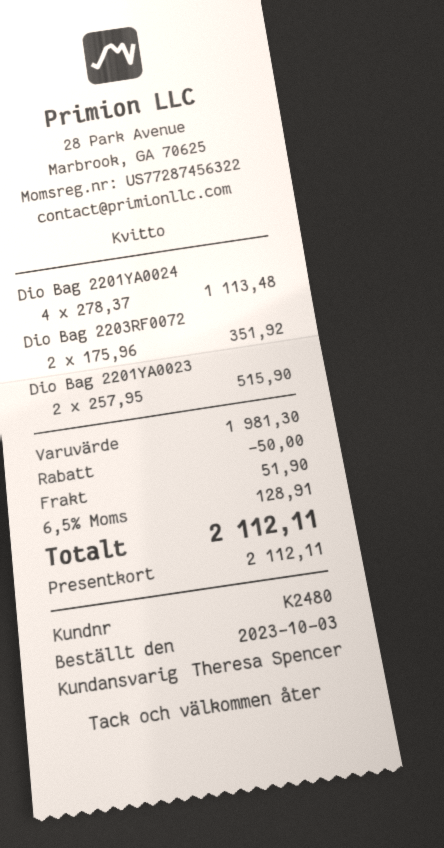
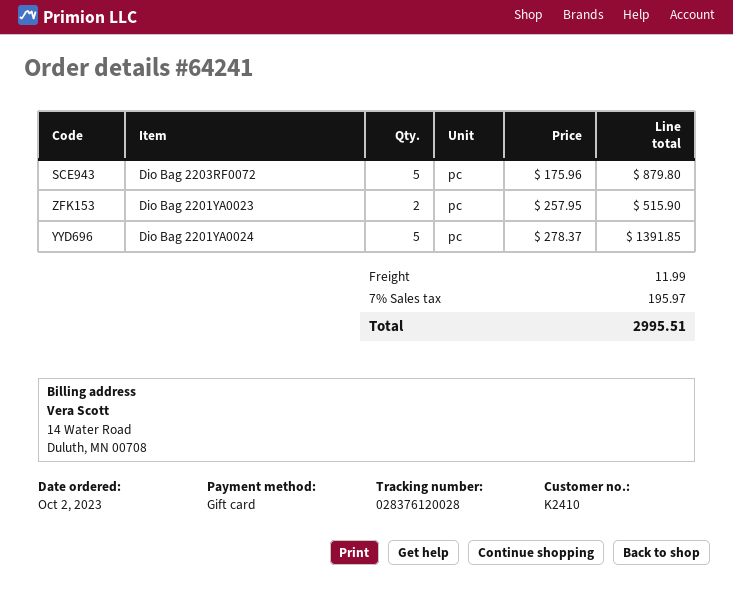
order date: 2023-10-03 -> 2023-10-02
customer number: K2480 -> K2410
Dio Bag 2201YA0024: 4 x 278.37 = 1113.48 -> 5 x 278.37 = 1391.85
Dio Bag 2203RF0072: 2 x 175.96 = 351.92 -> 5 x 175.96 = 879.80
discount: 50.00 -> none
shipping: 51.90 -> 11.99
tax: 6.5% = 128.91 -> 7% = 195.97
total: 2112.11 -> 2995.51

